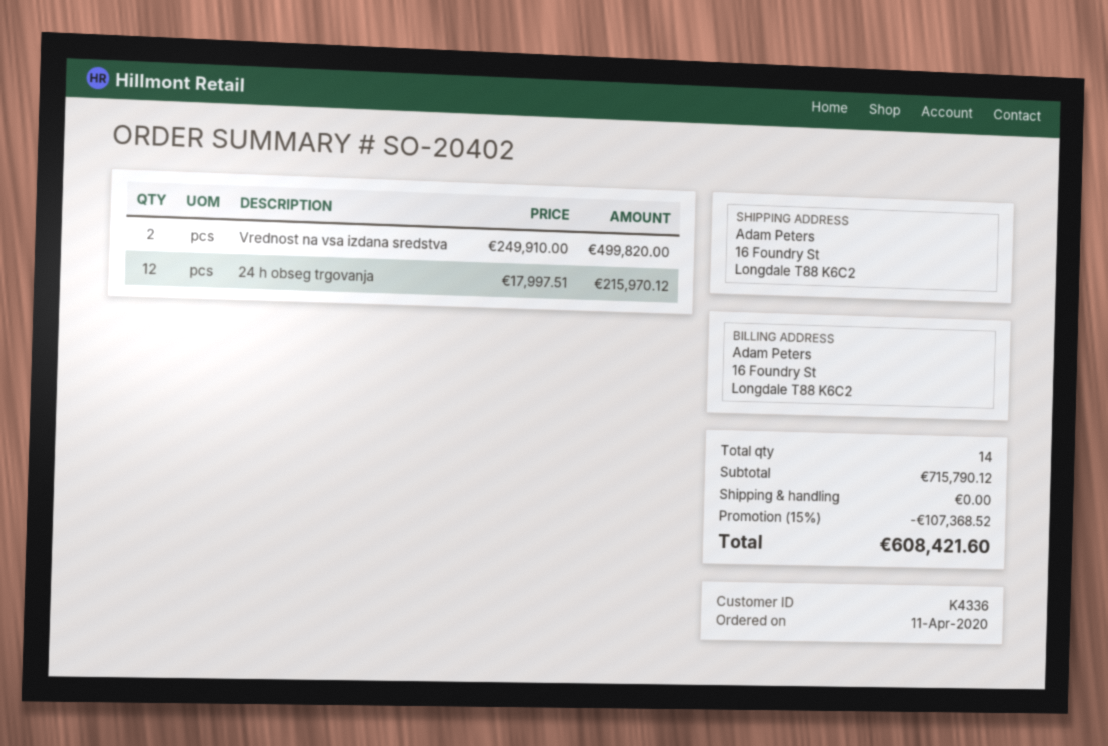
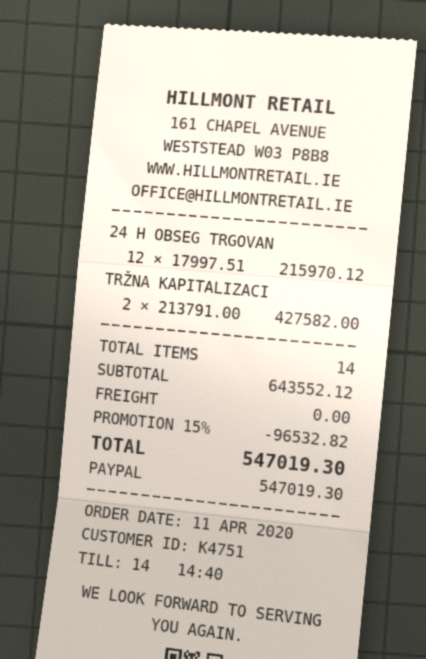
customer number: K4336 -> K4751
Vrednost na vsa izdana sredstva: 2 x 249910.00 = 499820.00 -> none
TRŽNA KAPITALIZACI: none -> 2 x 213791.00 = 427582.00
subtotal: 715790.12 -> 643552.12
discount: 15% = 107368.52 -> 15% = 96532.82
total: 608421.60 -> 547019.30

